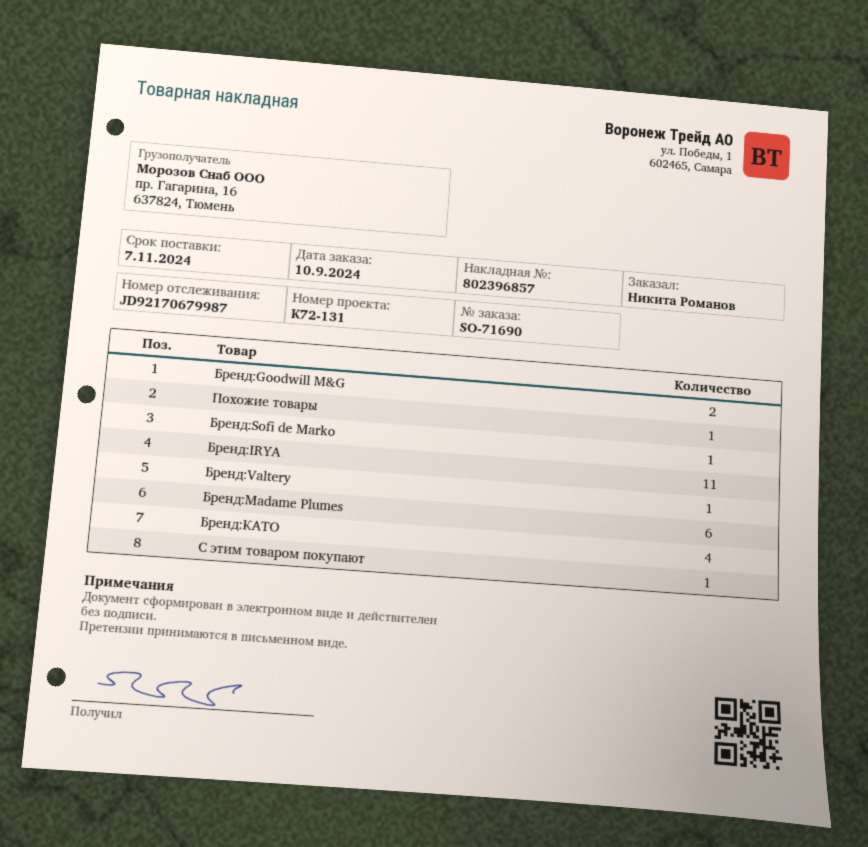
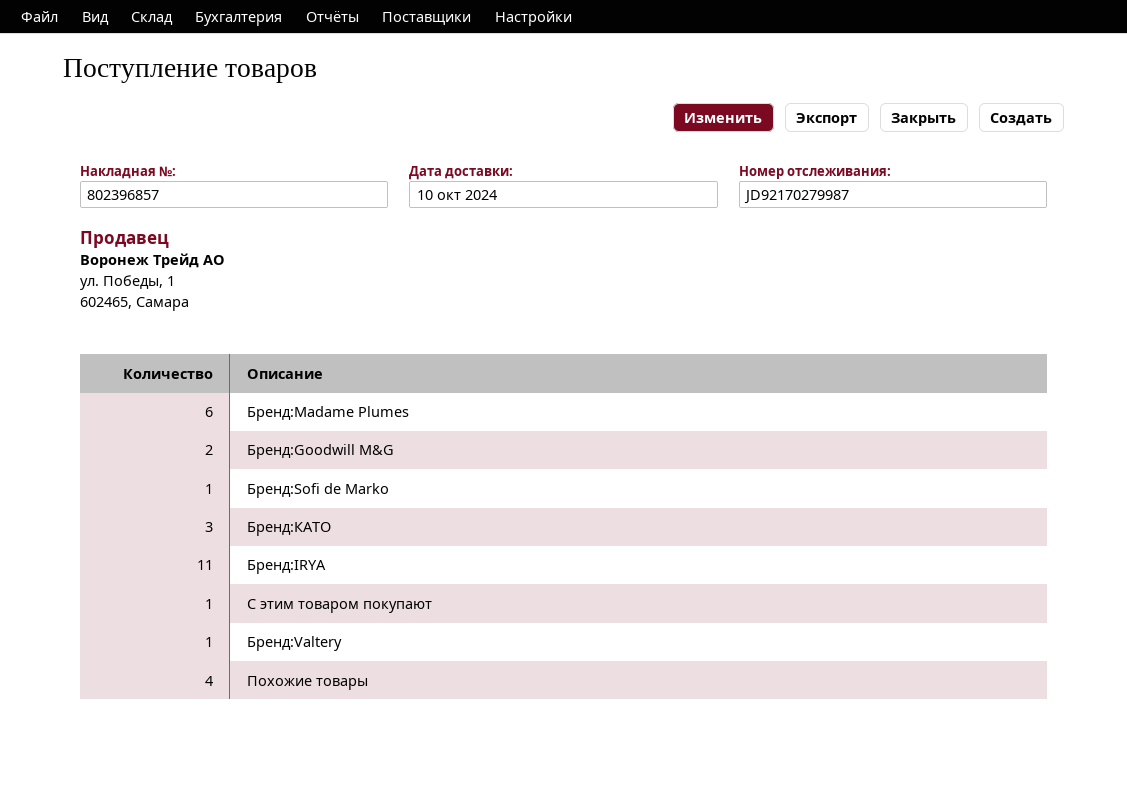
delivery date: 2024-11-07 -> 2024-10-10
tracking number: JD92170679987 -> JD92170279987
Похожие товары: 1 -> 4
Бренд:КАТО: 4 -> 3

